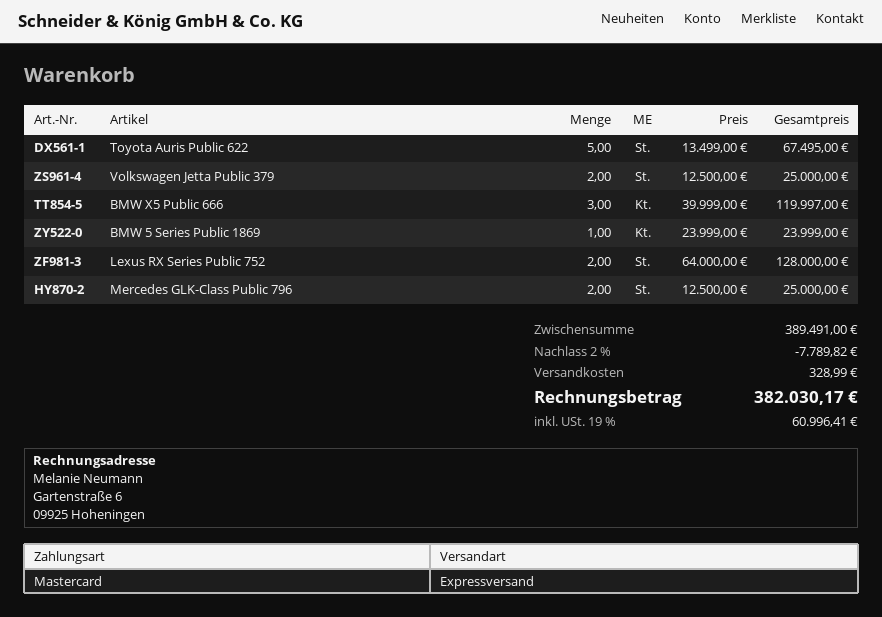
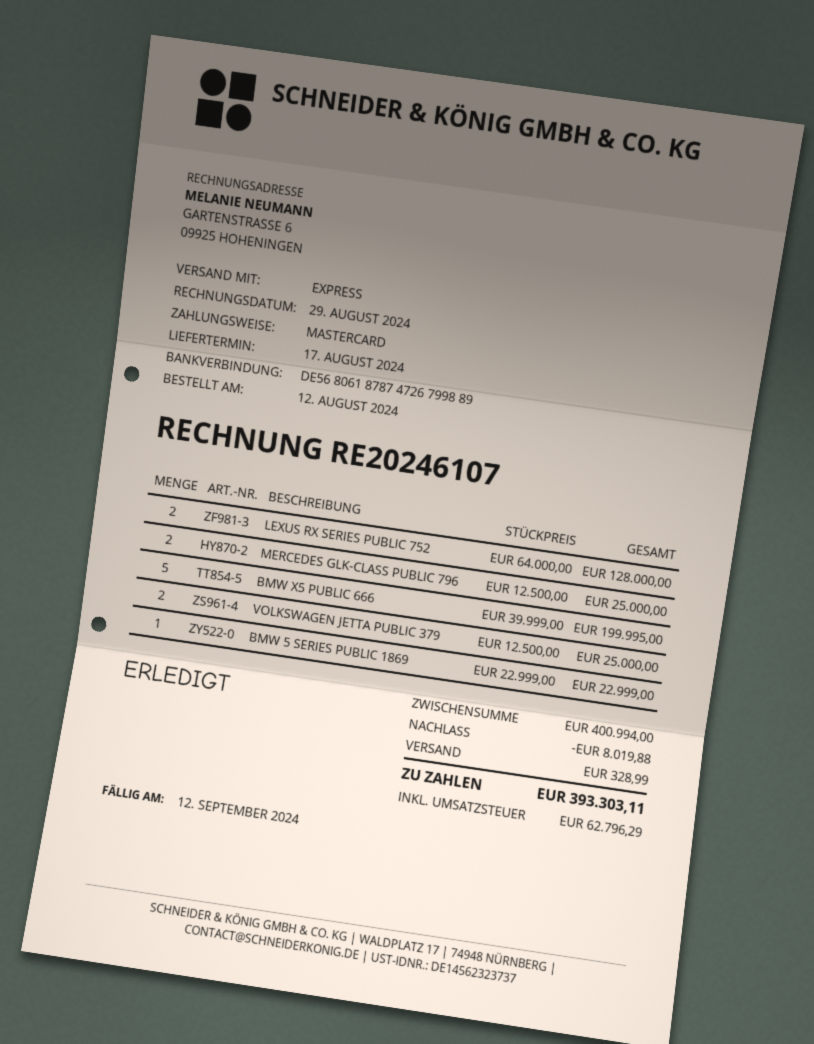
Toyota Auris Public 622: 5 x 13499.00 = 67495.00 -> none
BMW X5 Public 666: 3 x 39999.00 = 119997.00 -> 5 x 39999.00 = 199995.00
BMW 5 Series Public 1869: 1 x 23999.00 = 23999.00 -> 1 x 22999.00 = 22999.00
subtotal: 389491.00 -> 400994.00
discount: 7789.82 -> 8019.88
tax: 60996.41 -> 62796.29
total: 382030.17 -> 393303.11

